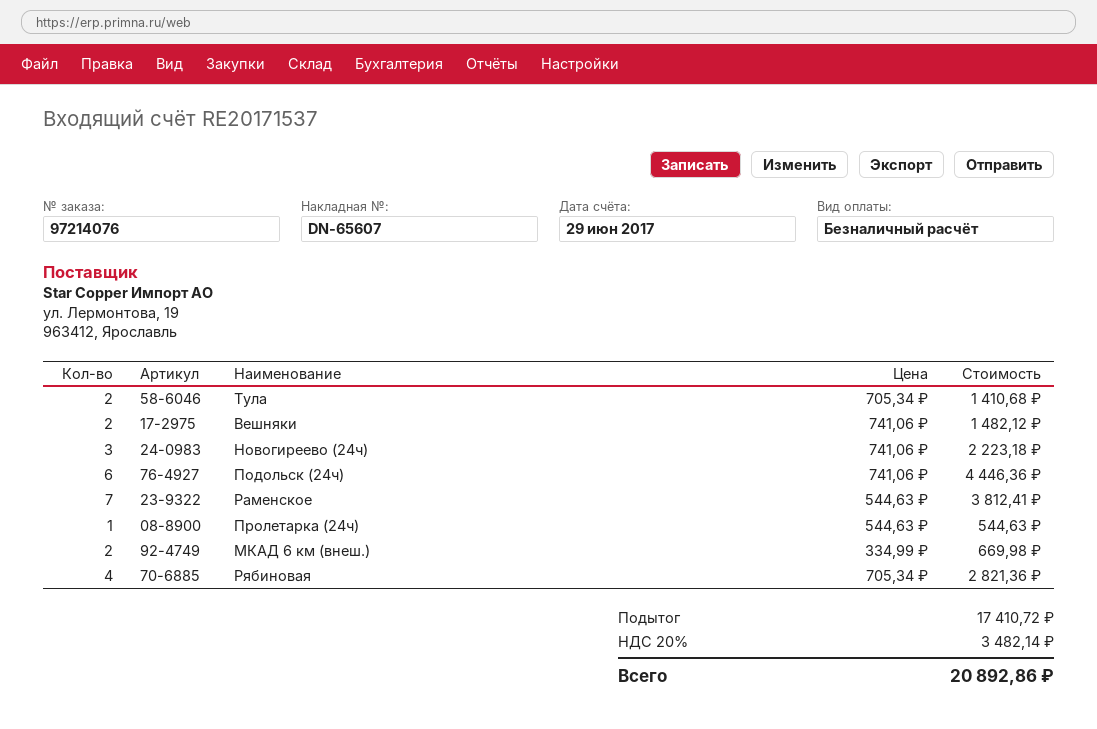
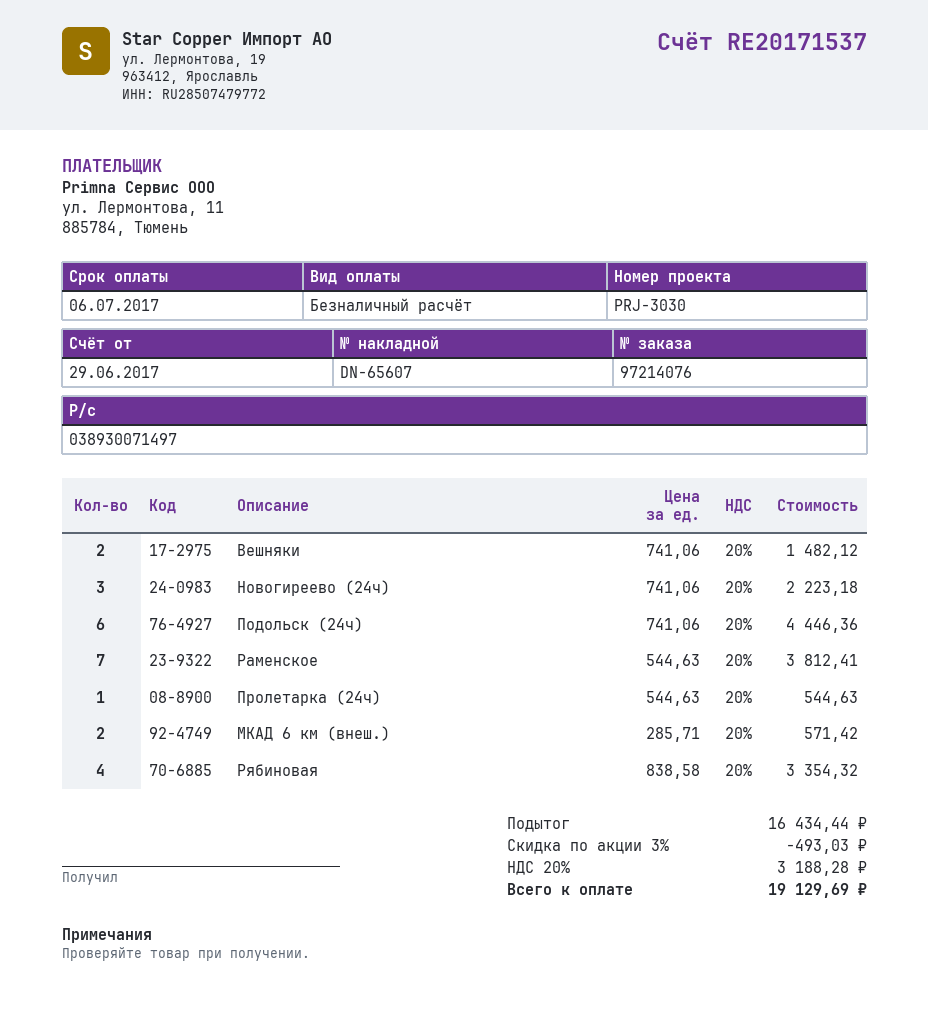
Тула: 2 x 705.34 = 1410.68 -> none
МКАД 6 км (внеш.): 2 x 334.99 = 669.98 -> 2 x 285.71 = 571.42
Рябиновая: 4 x 705.34 = 2821.36 -> 4 x 838.58 = 3354.32
subtotal: 17410.72 -> 16434.44
discount: none -> 3% = 493.03
tax: 20% = 3482.14 -> 20% = 3188.28
total: 20892.86 -> 19129.69

